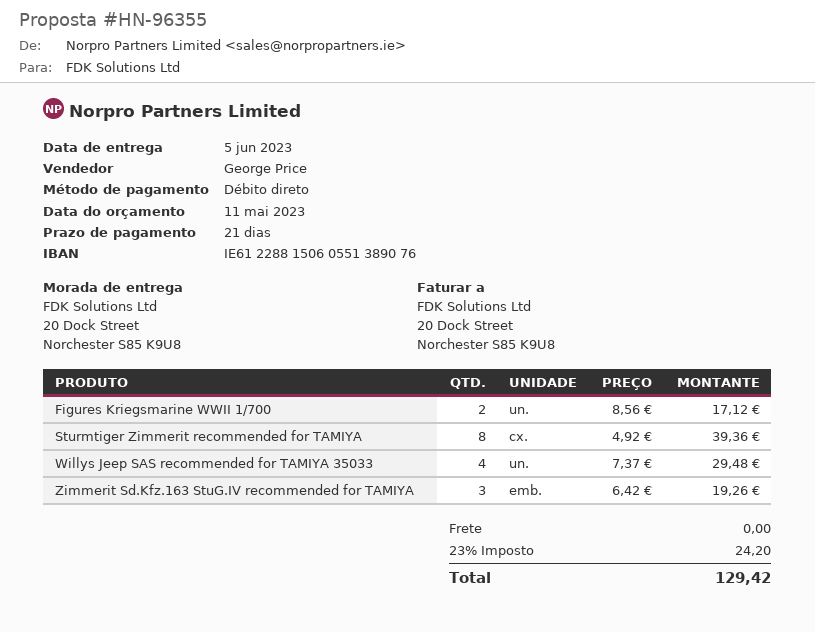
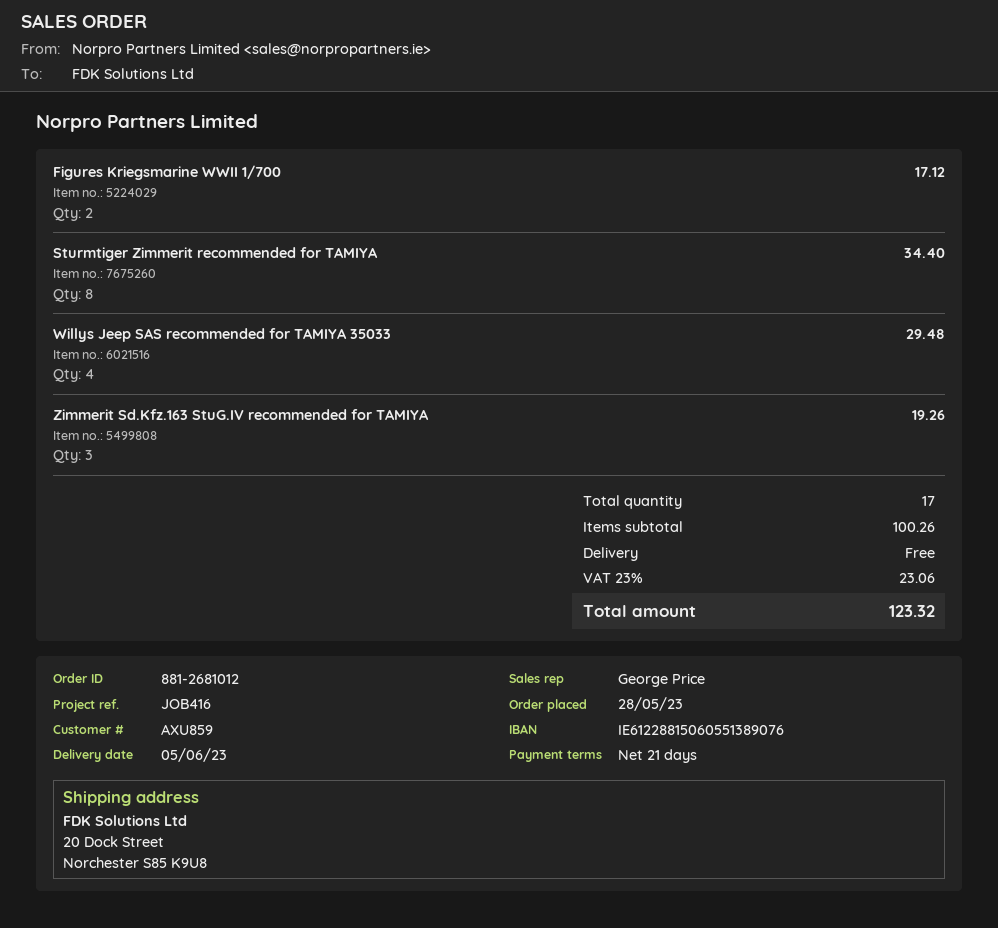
Sturmtiger Zimmerit recommended for TAMIYA: 8 for 39.36 -> 8 for 34.40
tax: 23% = 24.20 -> 23% = 23.06
total: 129.42 -> 123.32

